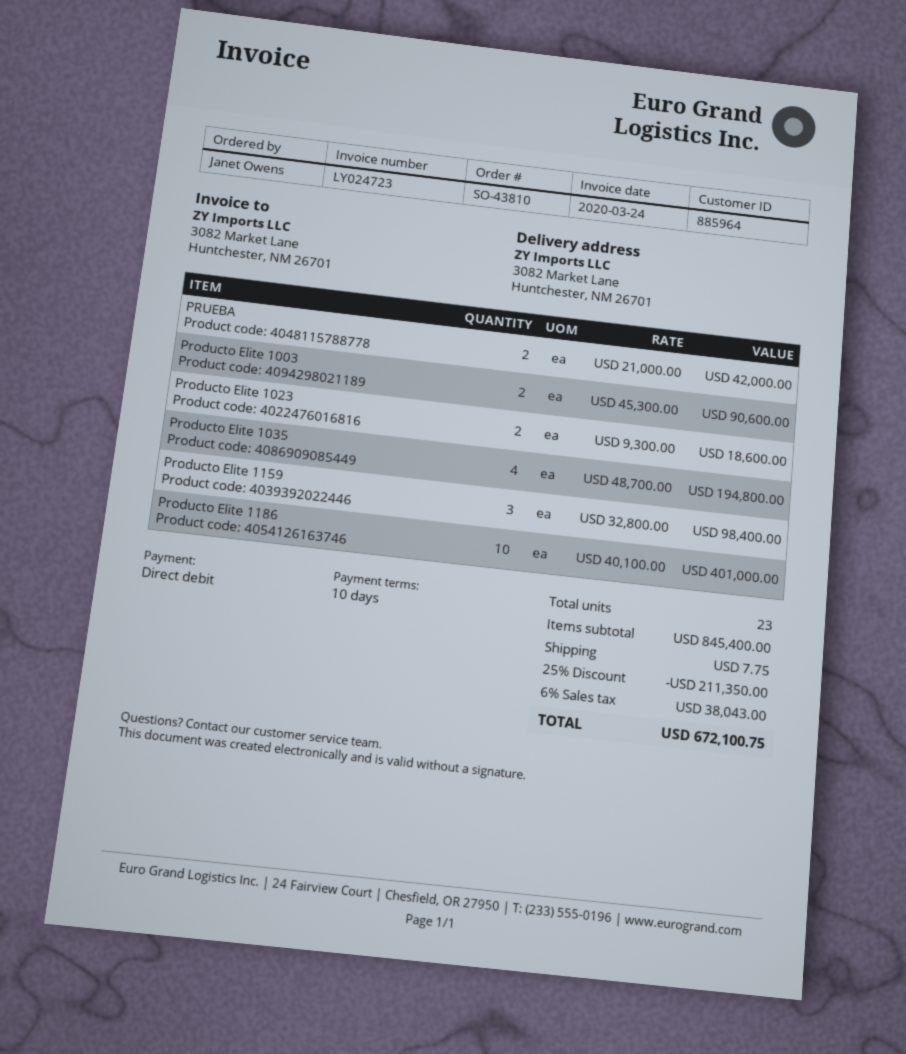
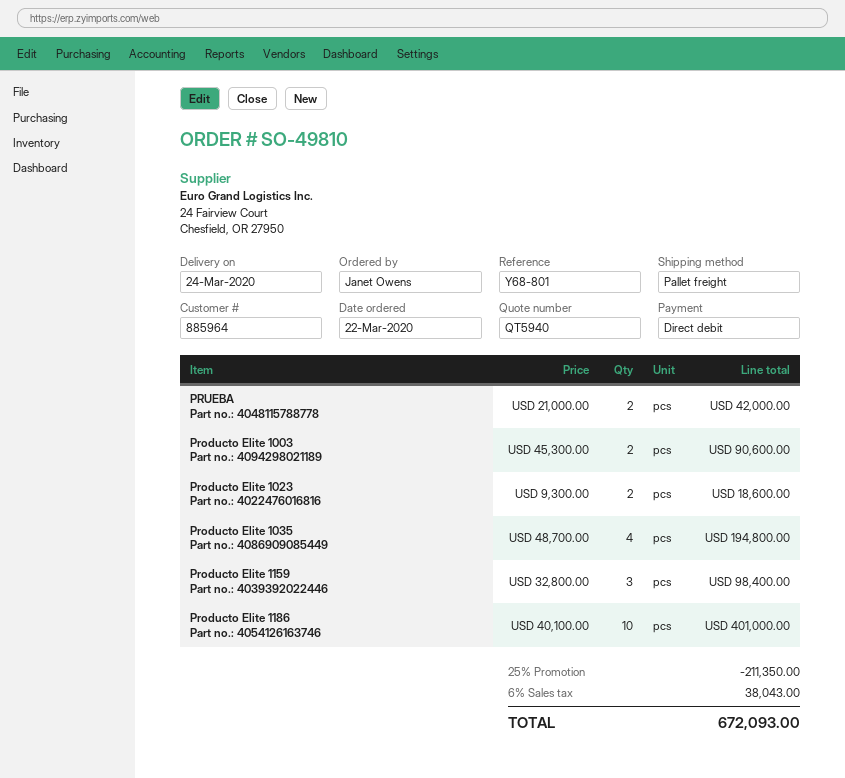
order number: SO-43810 -> SO-49810
shipping: 7.75 -> none
total: 672100.75 -> 672093.00

